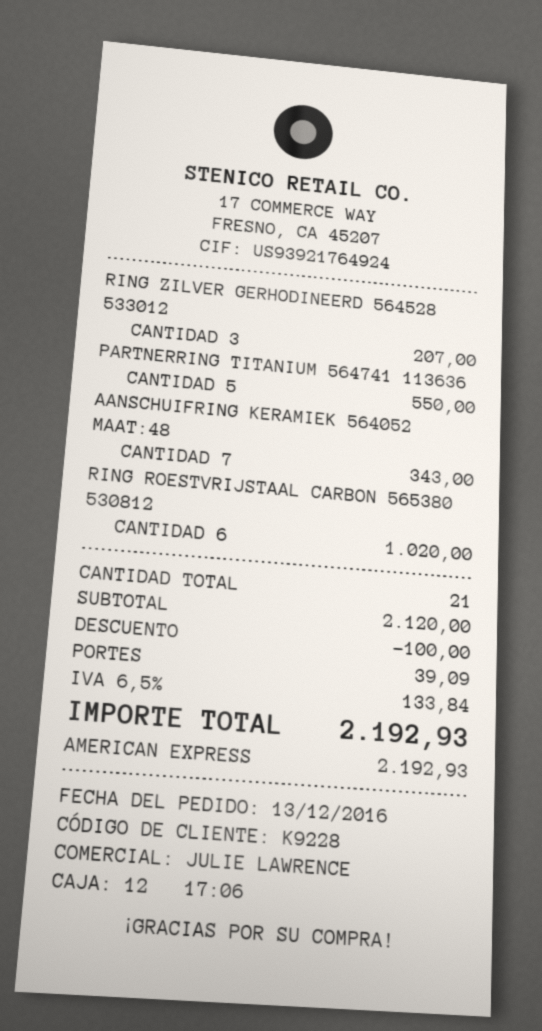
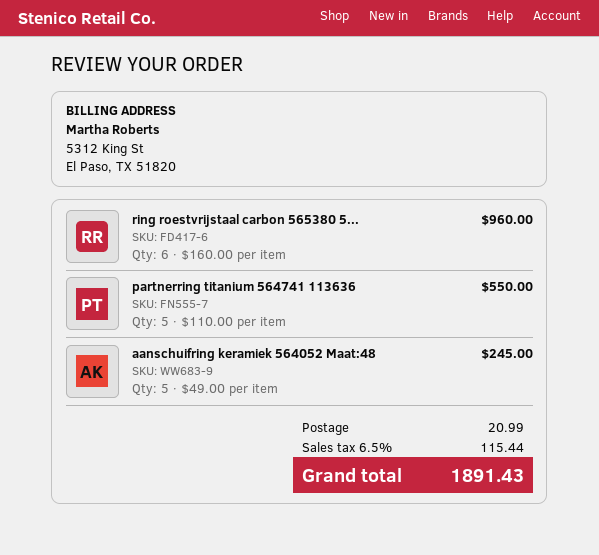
RING ZILVER GERHODINEERD 564528 533012: 3 for 207.00 -> none
AANSCHUIFRING KERAMIEK 564052 MAAT:48: 7 for 343.00 -> 5 for 245.00
RING ROESTVRIJSTAAL CARBON 565380 530812: 6 for 1020.00 -> 6 for 960.00
discount: 100.00 -> none
shipping: 39.09 -> 20.99
tax: 6.5% = 133.84 -> 6.5% = 115.44
total: 2192.93 -> 1891.43

